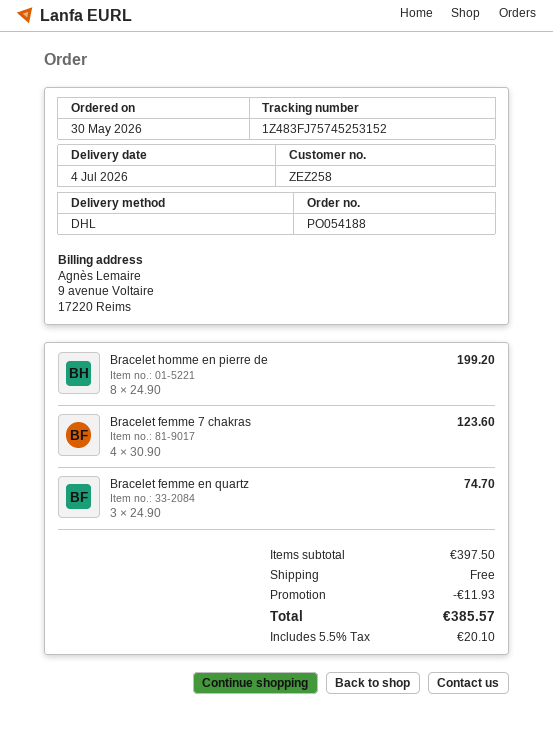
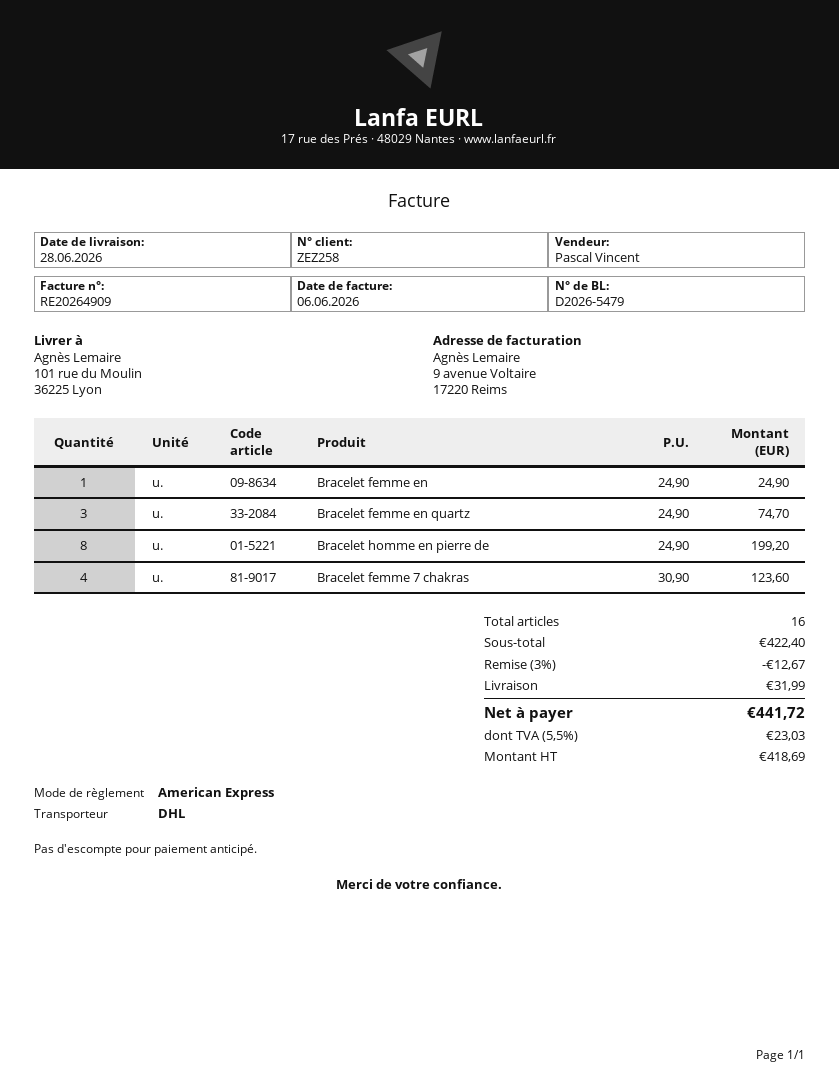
delivery date: 2026-07-04 -> 2026-06-28
Bracelet femme en: none -> 1 x 24.90 = 24.90
subtotal: 397.50 -> 422.40
discount: 11.93 -> 12.67
shipping: 0.00 -> 31.99
tax: 5.5% = 20.10 -> 5.5% = 23.03
total: 385.57 -> 441.72

